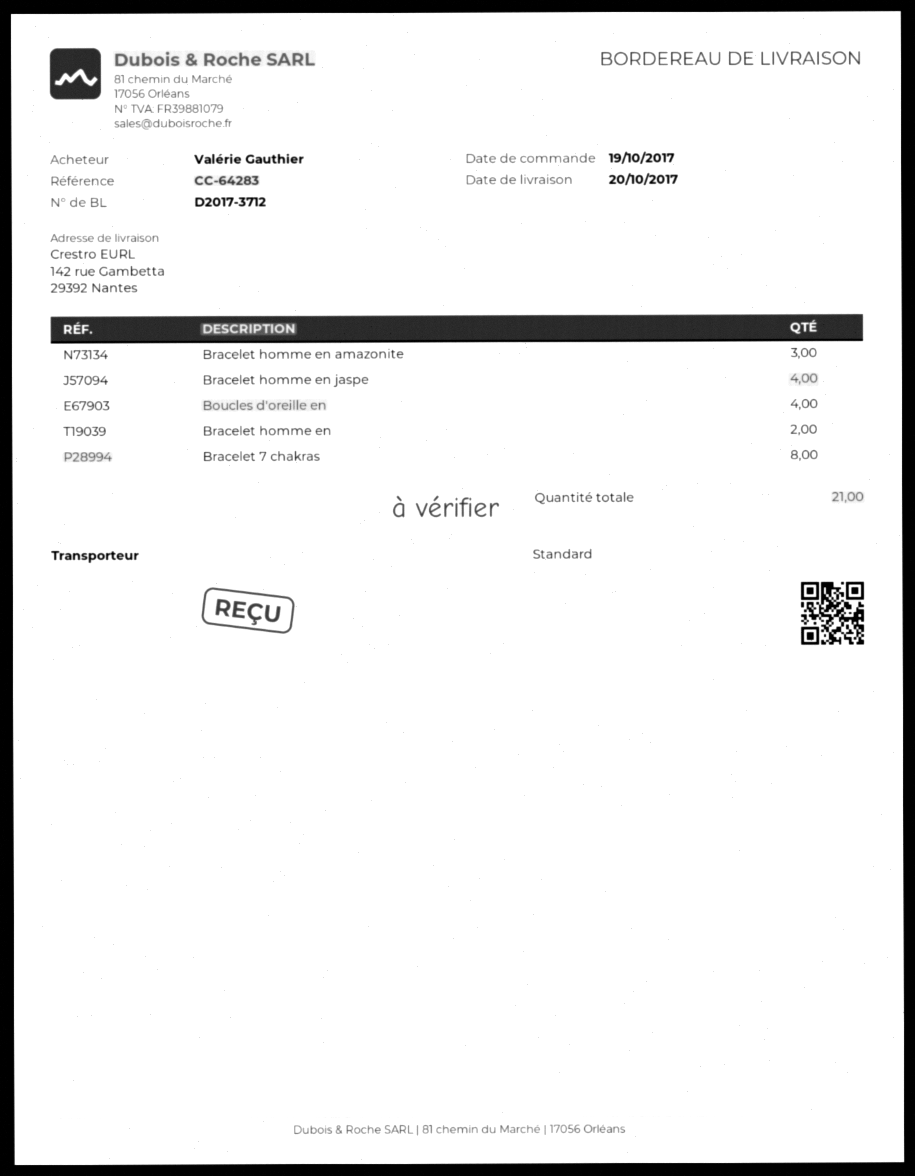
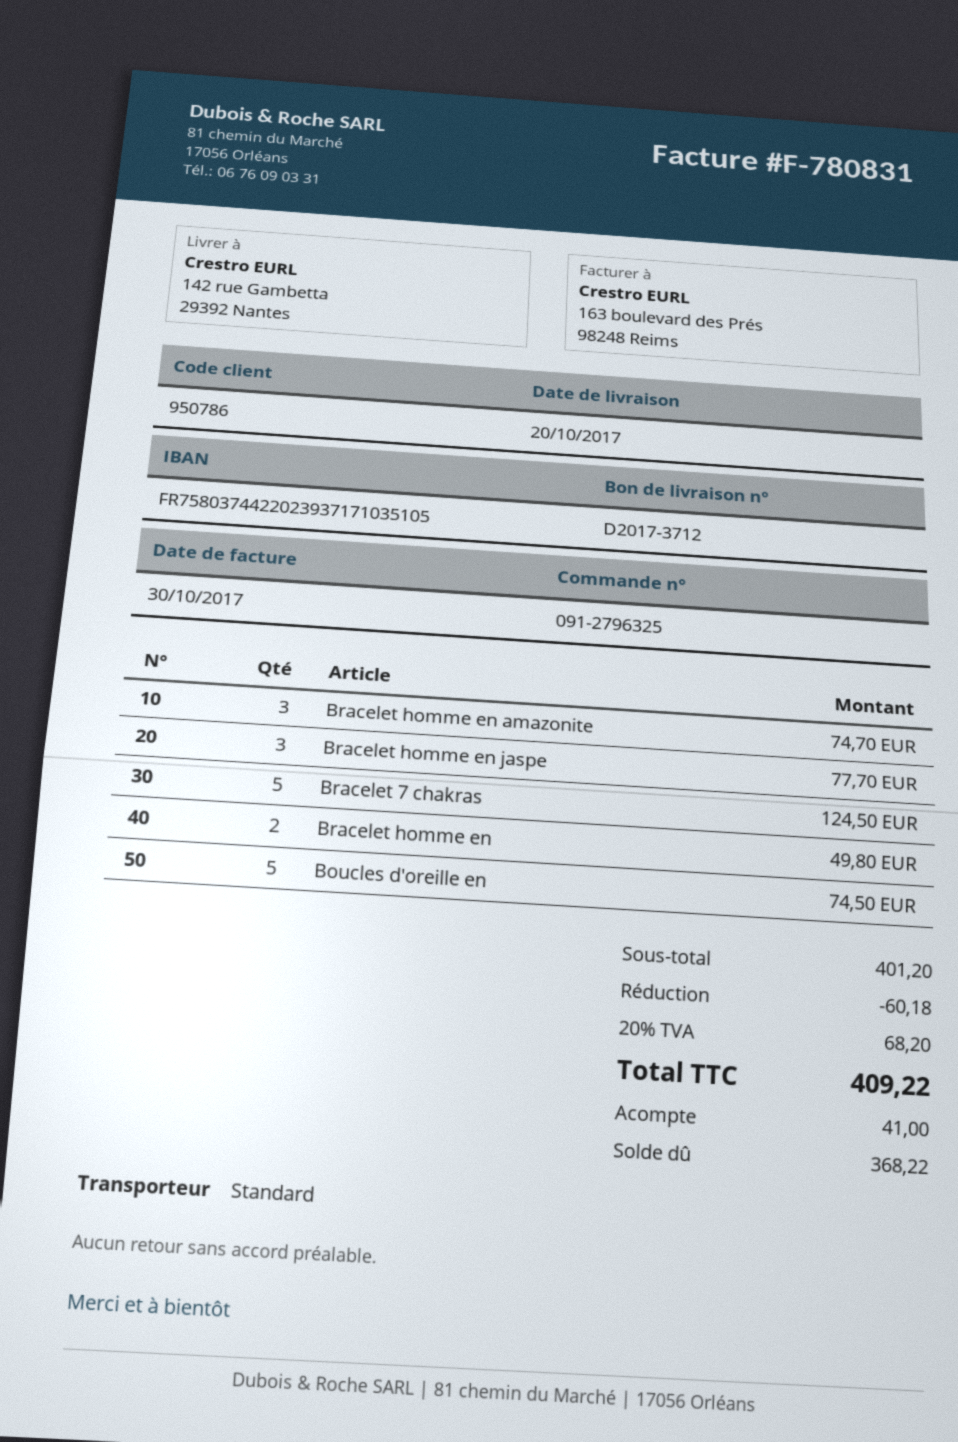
Bracelet homme en jaspe: 4 -> 3
Boucles d'oreille en: 4 -> 5
Bracelet 7 chakras: 8 -> 5

